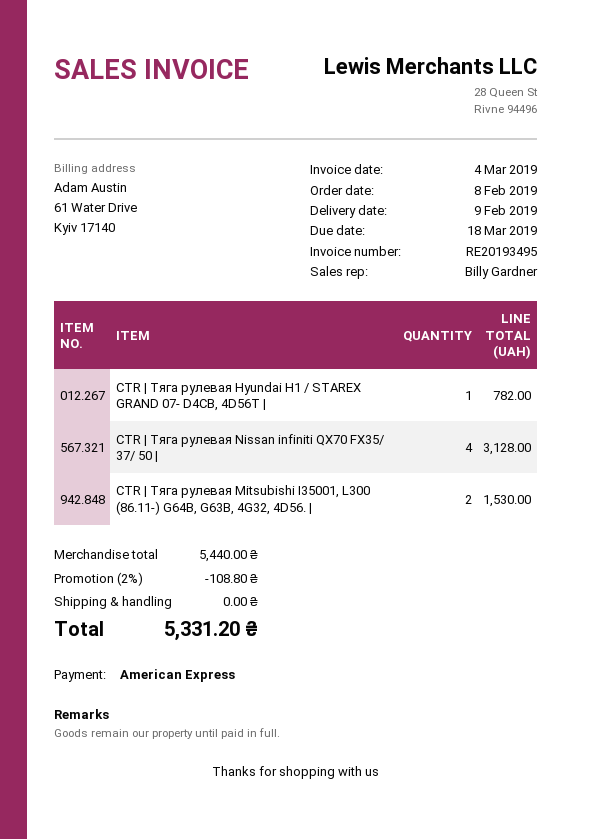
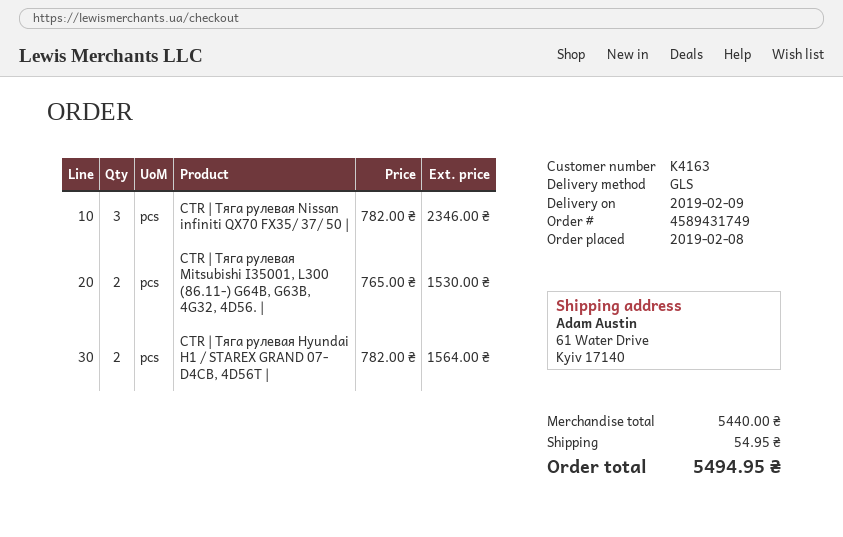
CTR | Тяга рулевая Hyundai H1 / STAREX GRAND 07- D4CB, 4D56T |: 1 for 782.00 -> 2 for 1564.00
CTR | Тяга рулевая Nissan infiniti QX70 FX35/ 37/ 50 |: 4 for 3128.00 -> 3 for 2346.00
discount: 2% = 108.80 -> none
shipping: 0.00 -> 54.95
total: 5331.20 -> 5494.95

